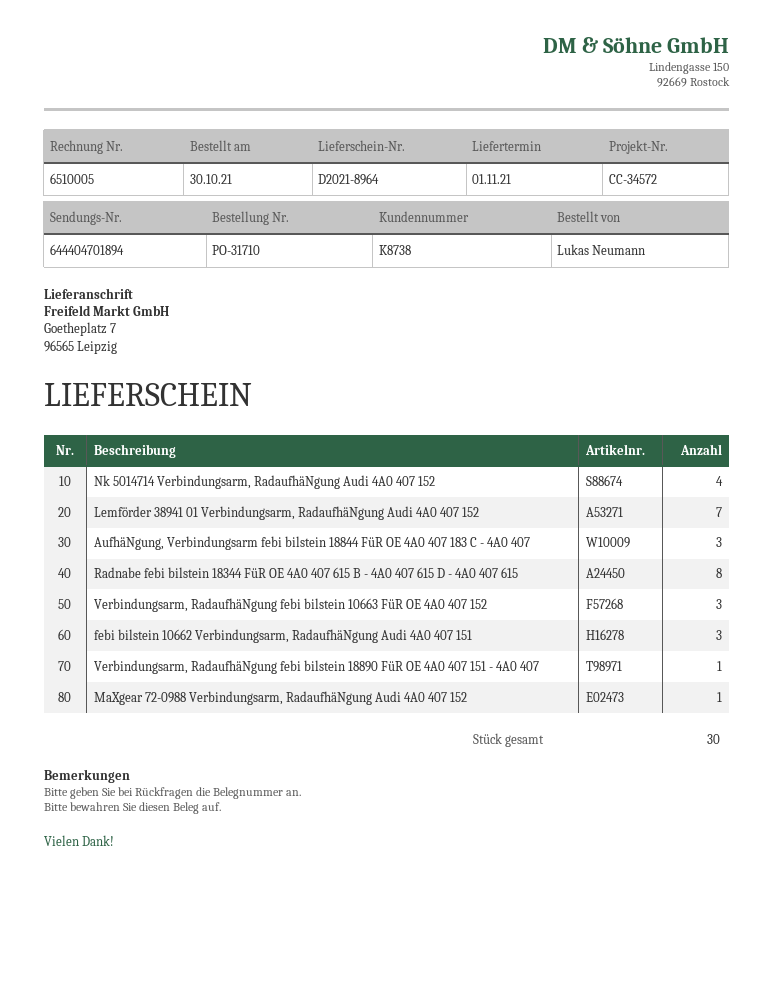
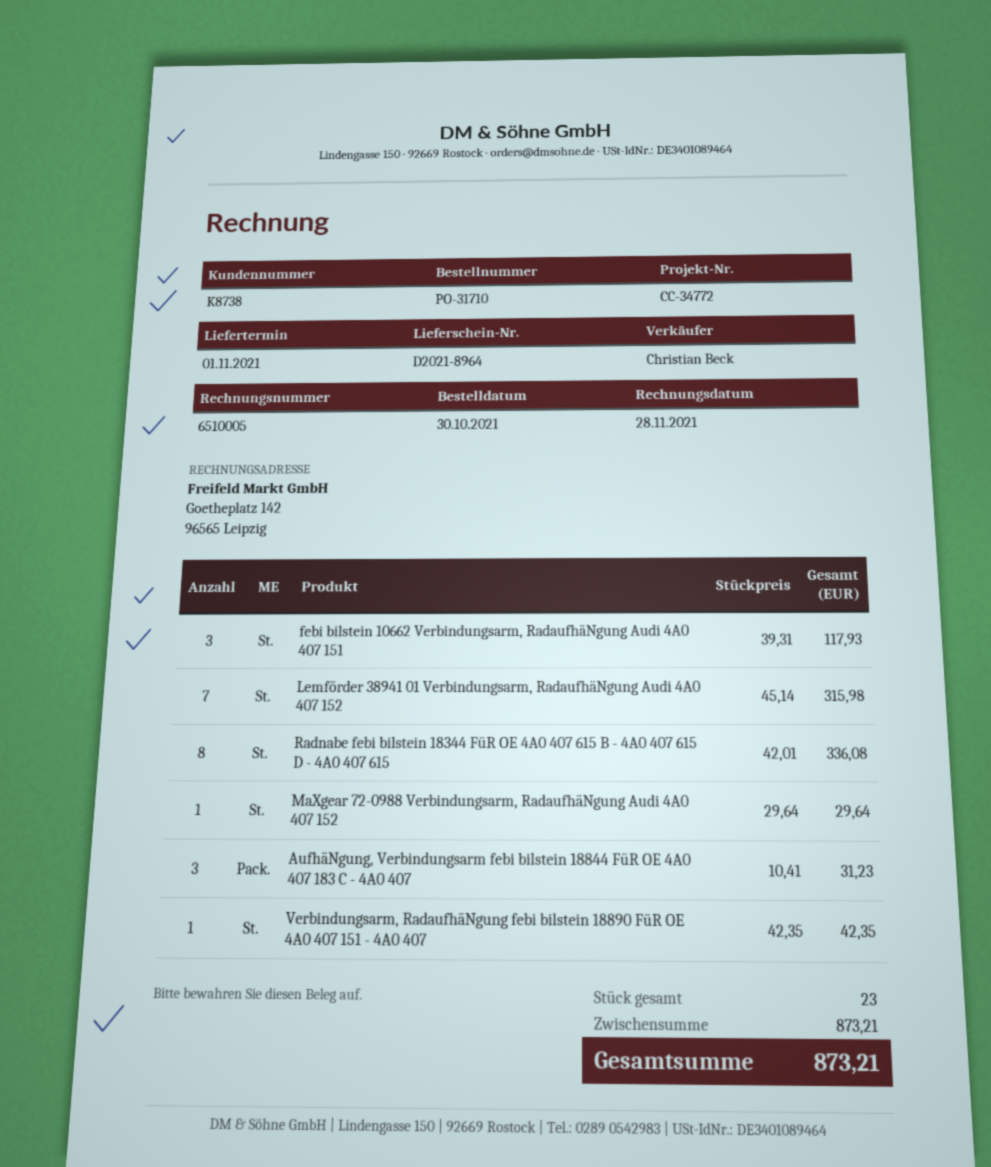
reference: CC-34572 -> CC-34772
Nk 5014714 Verbindungsarm, RadaufhäNgung Audi 4A0 407 152: 4 -> none
Verbindungsarm, RadaufhäNgung febi bilstein 10663 FüR OE 4A0 407 152: 3 -> none
total quantity: 30 -> 23

